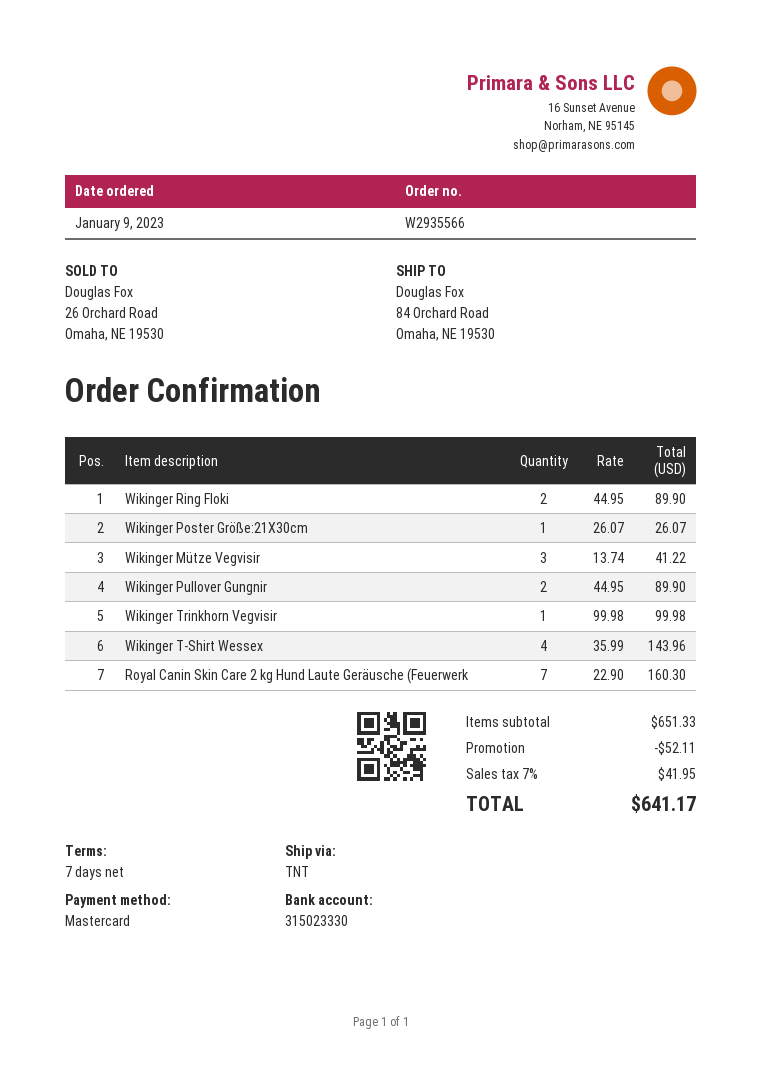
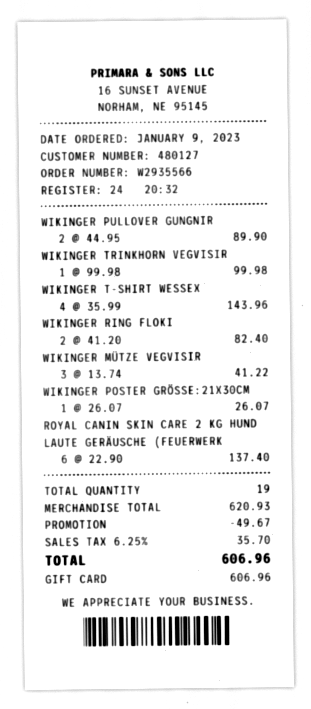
payment method: Mastercard -> gift card
Wikinger Ring Floki: 2 x 44.95 = 89.90 -> 2 x 41.20 = 82.40
Royal Canin Skin Care 2 kg Hund Laute Geräusche (Feuerwerk: 7 x 22.90 = 160.30 -> 6 x 22.90 = 137.40
subtotal: 651.33 -> 620.93
discount: 52.11 -> 49.67
tax: 7% = 41.95 -> 6.25% = 35.70
total: 641.17 -> 606.96

